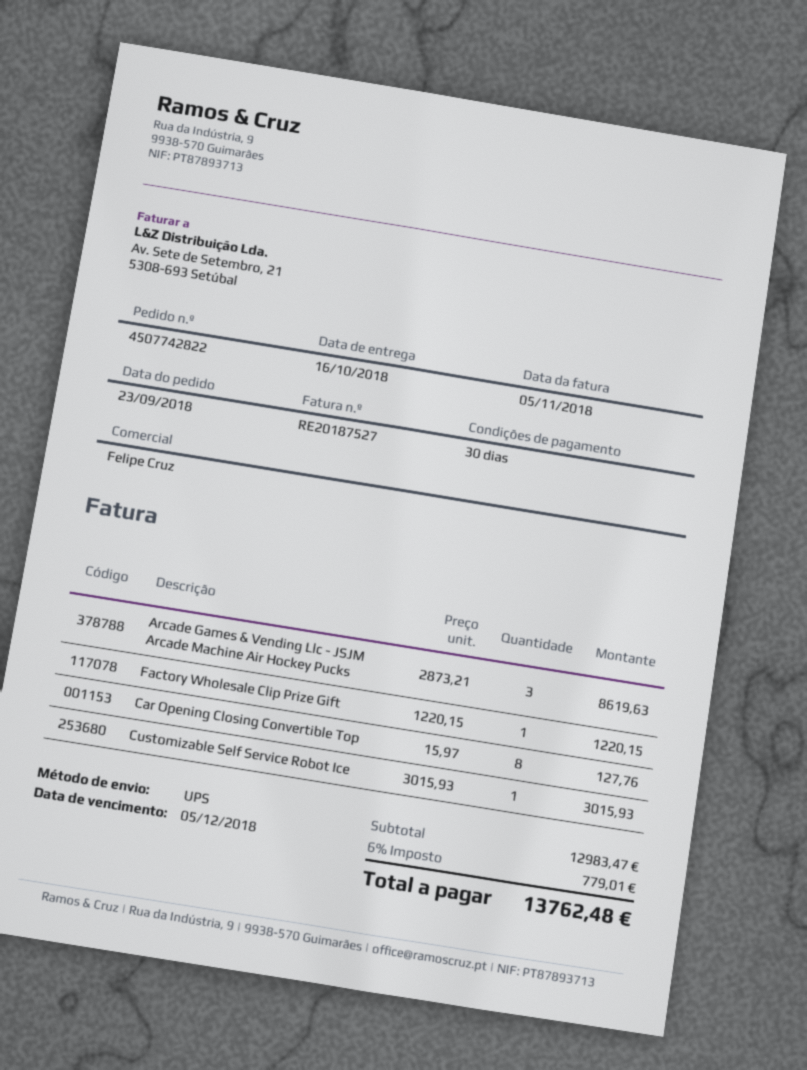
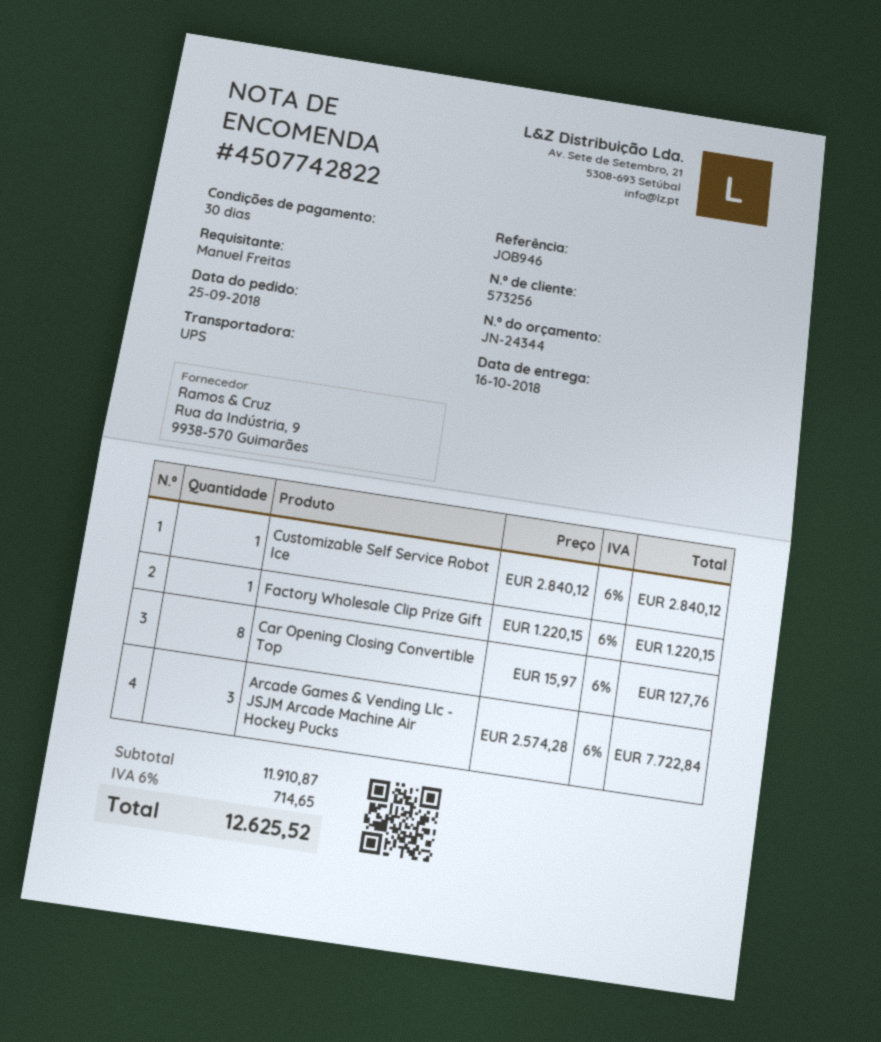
order date: 2018-09-23 -> 2018-09-25
Arcade Games & Vending Llc - JSJM Arcade Machine Air Hockey Pucks: 3 x 2873.21 = 8619.63 -> 3 x 2574.28 = 7722.84
Customizable Self Service Robot Ice: 1 x 3015.93 = 3015.93 -> 1 x 2840.12 = 2840.12
subtotal: 12983.47 -> 11910.87
tax: 6% = 779.01 -> 6% = 714.65
total: 13762.48 -> 12625.52

